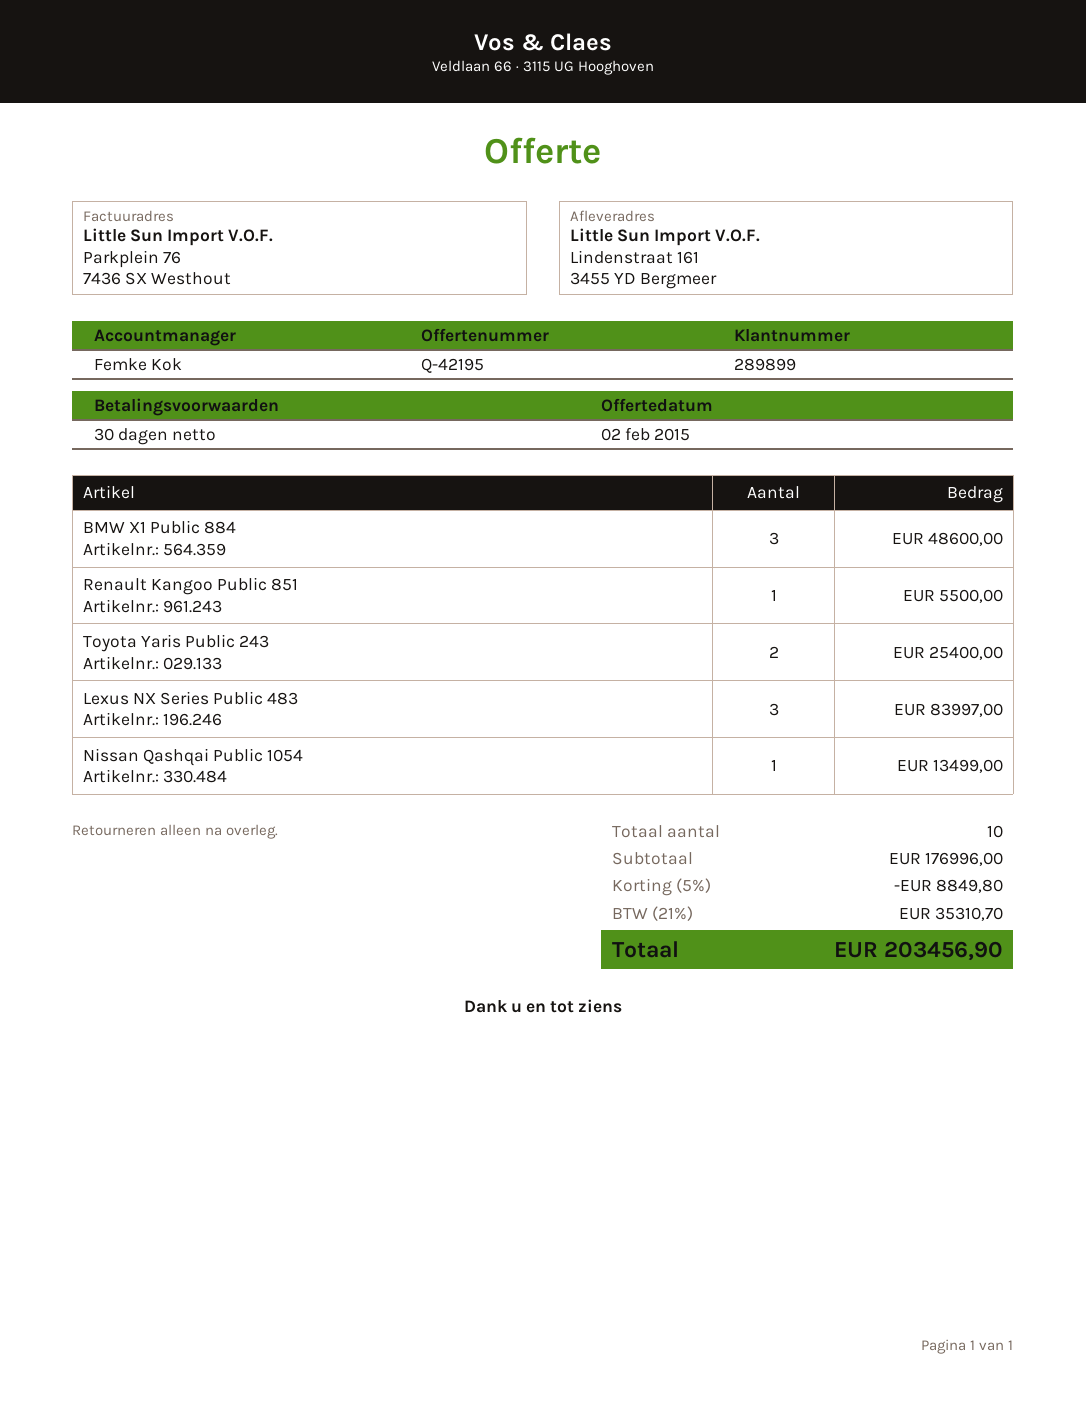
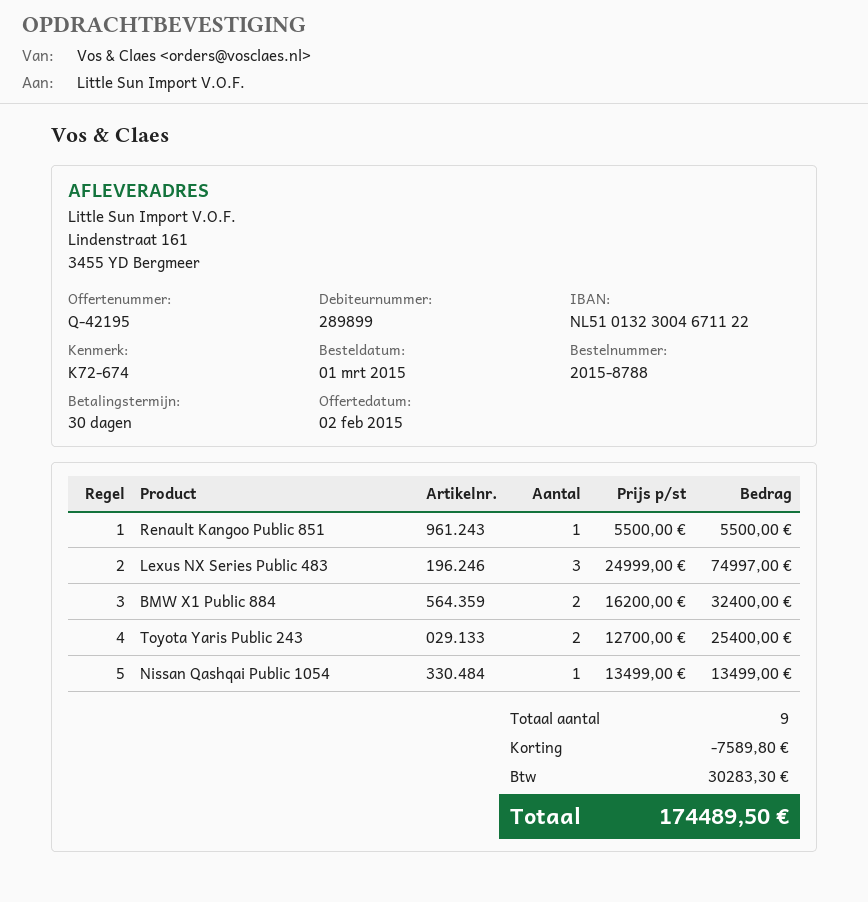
BMW X1 Public 884: 3 for 48600.00 -> 2 for 32400.00
Lexus NX Series Public 483: 3 for 83997.00 -> 3 for 74997.00
total quantity: 10 -> 9
discount: 8849.80 -> 7589.80
tax: 35310.70 -> 30283.30
total: 203456.90 -> 174489.50

